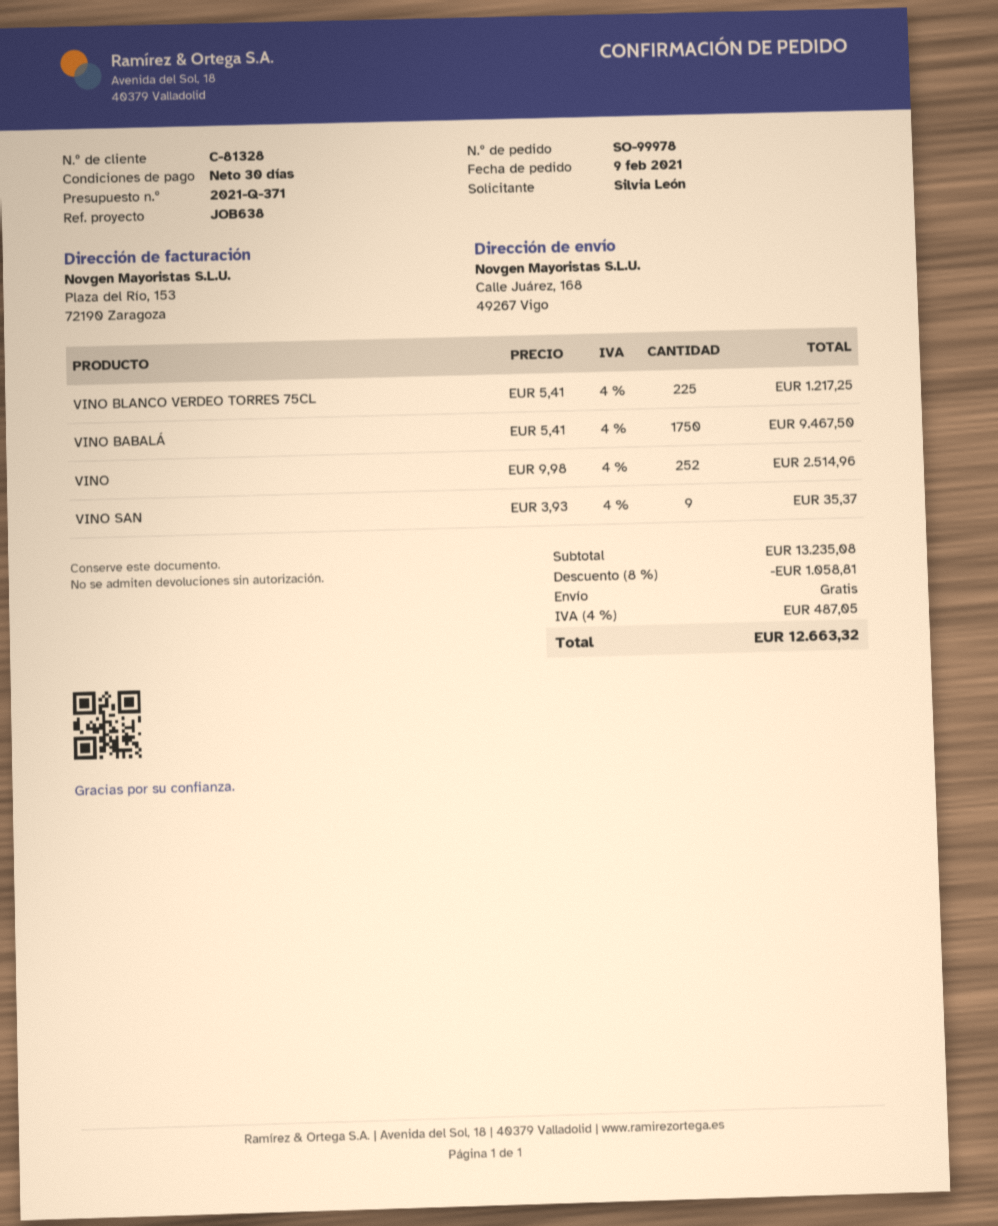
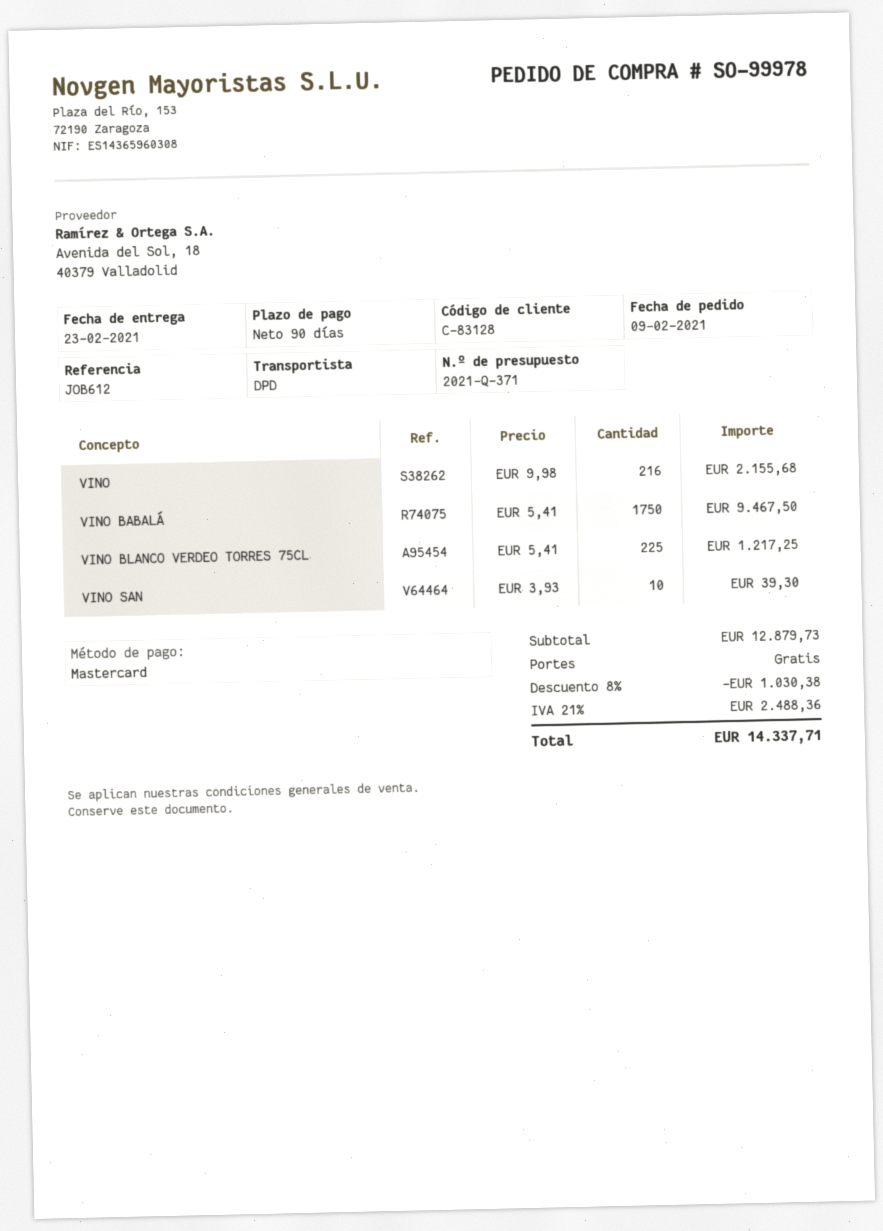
payment terms: 30 days -> 90 days
customer number: C-81328 -> C-83128
reference: JOB638 -> JOB612
VINO: 252 x 9.98 = 2514.96 -> 216 x 9.98 = 2155.68
VINO SAN: 9 x 3.93 = 35.37 -> 10 x 3.93 = 39.30
subtotal: 13235.08 -> 12879.73
discount: 8% = 1058.81 -> 8% = 1030.38
tax: 4% = 487.05 -> 21% = 2488.36
total: 12663.32 -> 14337.71

